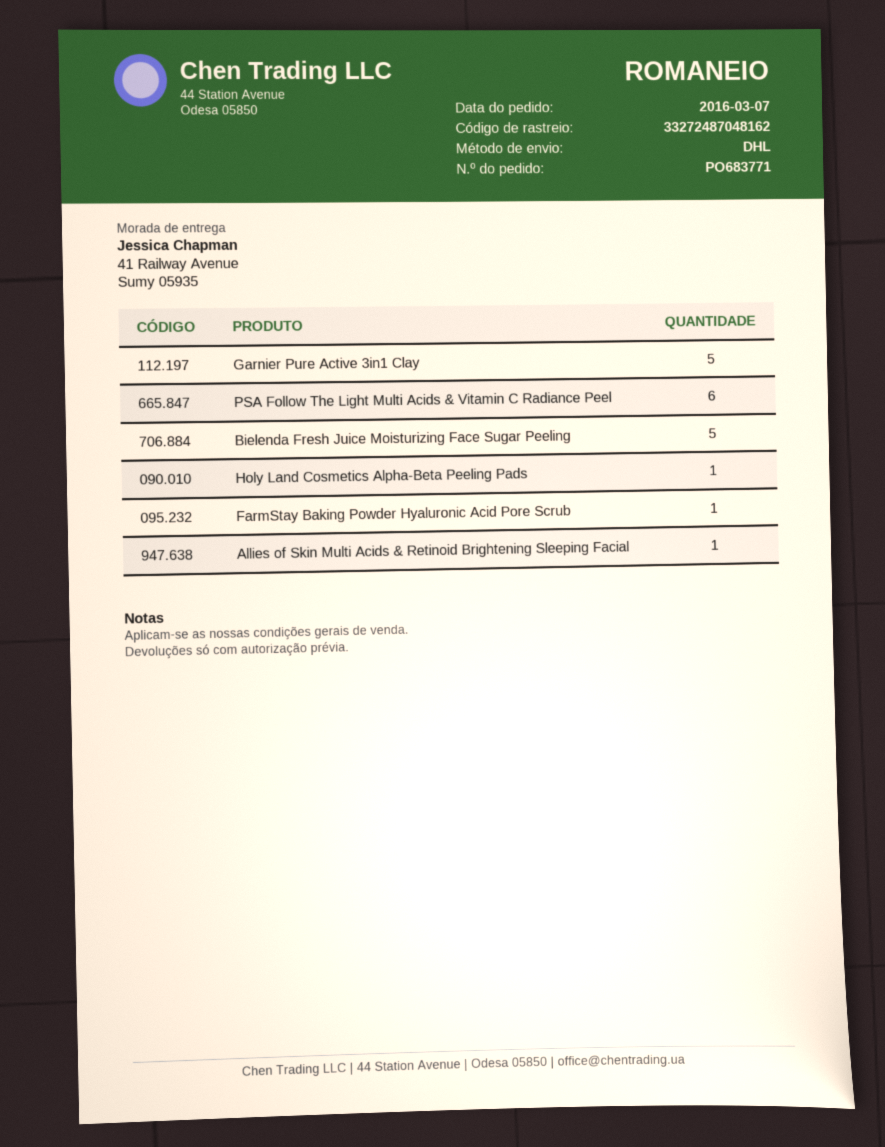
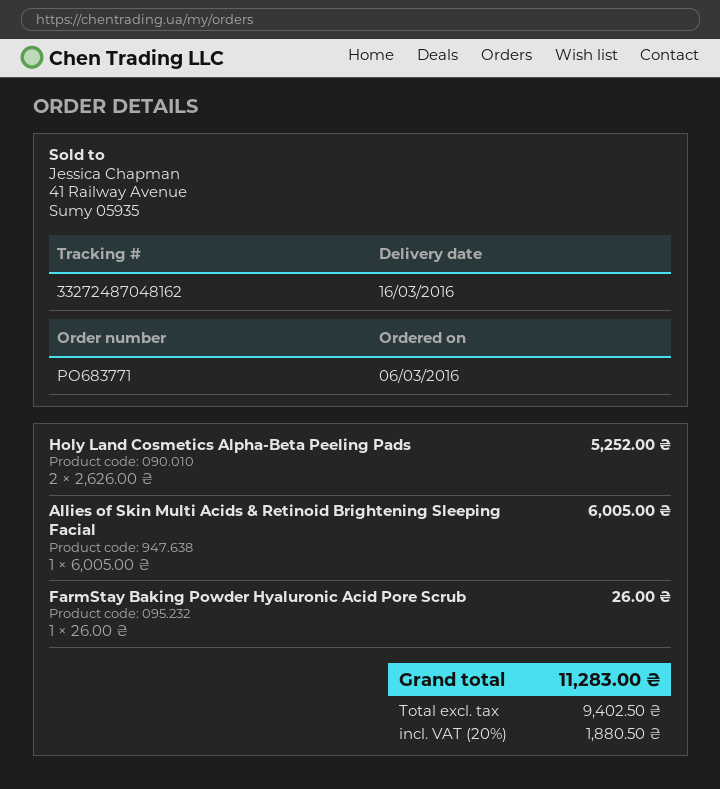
order date: 2016-03-07 -> 2016-03-06
Garnier Pure Active 3in1 Clay: 5 -> none
PSA Follow The Light Multi Acids & Vitamin C Radiance Peel: 6 -> none
Bielenda Fresh Juice Moisturizing Face Sugar Peeling: 5 -> none
Holy Land Cosmetics Alpha-Beta Peeling Pads: 1 -> 2

